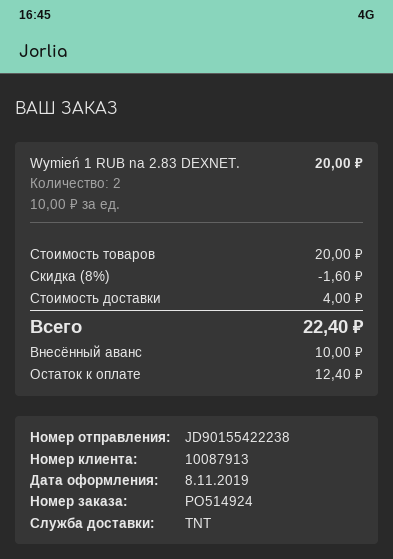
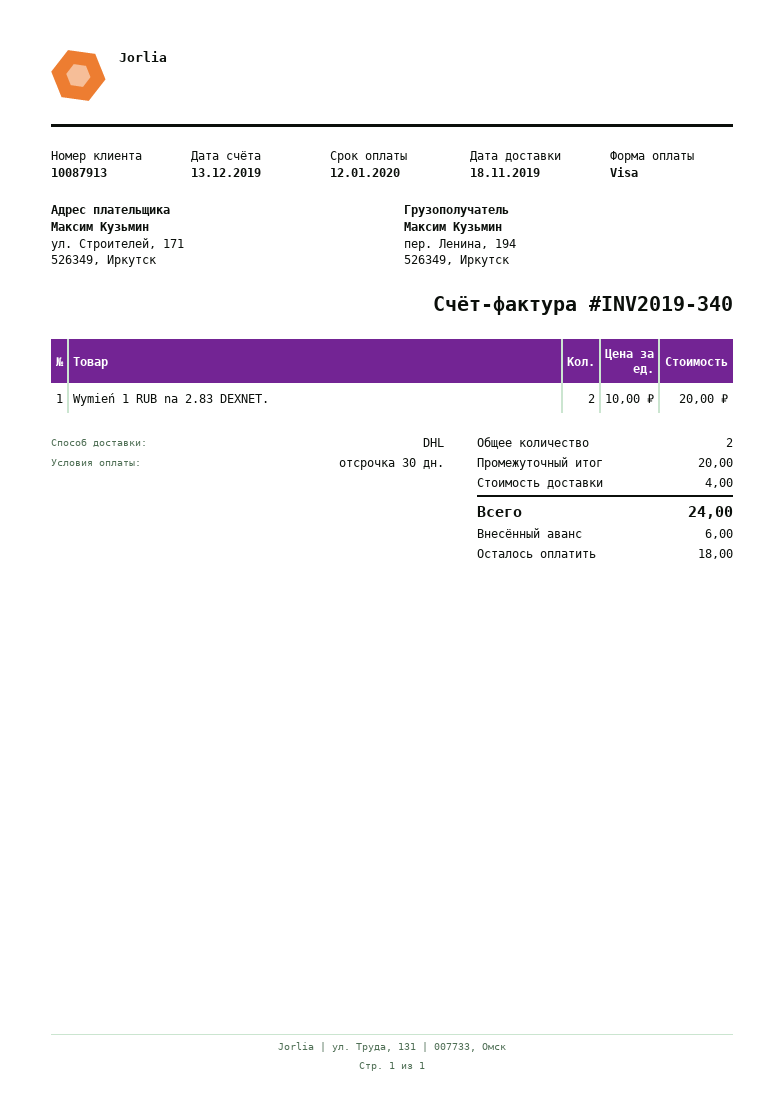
shipping method: TNT -> DHL
discount: 8% = 1.60 -> none
total: 22.40 -> 24.00
deposit: 10.00 -> 6.00
balance: 12.40 -> 18.00

